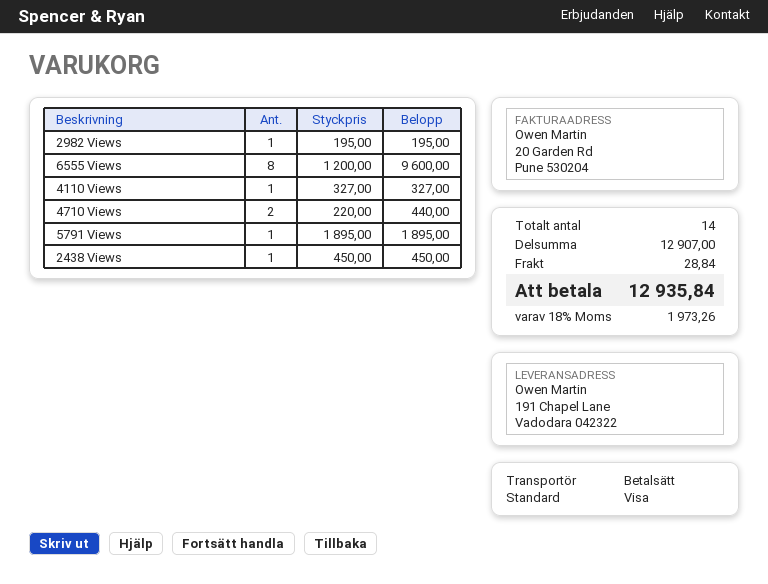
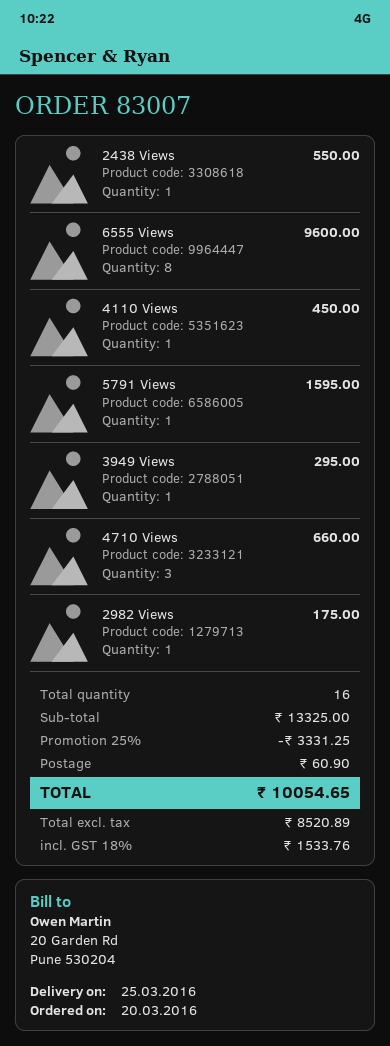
2982 Views: 1 for 195.00 -> 1 for 175.00
4110 Views: 1 for 327.00 -> 1 for 450.00
4710 Views: 2 for 440.00 -> 3 for 660.00
5791 Views: 1 for 1895.00 -> 1 for 1595.00
2438 Views: 1 for 450.00 -> 1 for 550.00
3949 Views: none -> 1 for 295.00
total quantity: 14 -> 16
subtotal: 12907.00 -> 13325.00
discount: none -> 25% = 3331.25
shipping: 28.84 -> 60.90
tax: 18% = 1973.26 -> 18% = 1533.76
total: 12935.84 -> 10054.65

